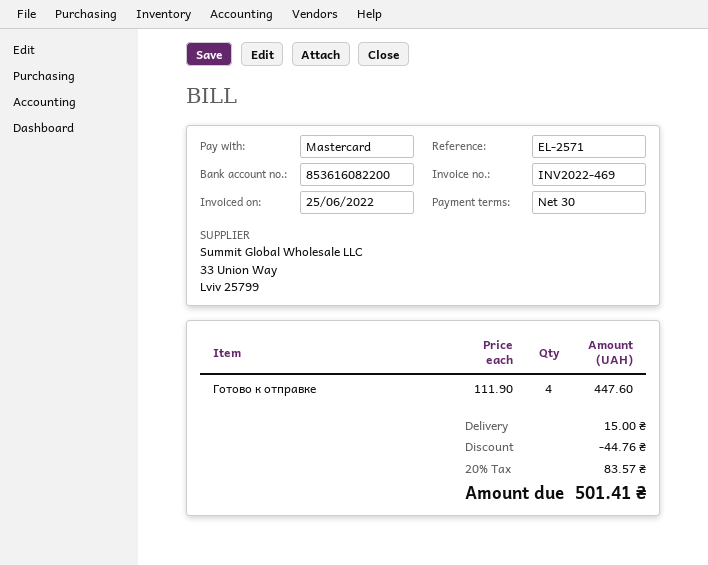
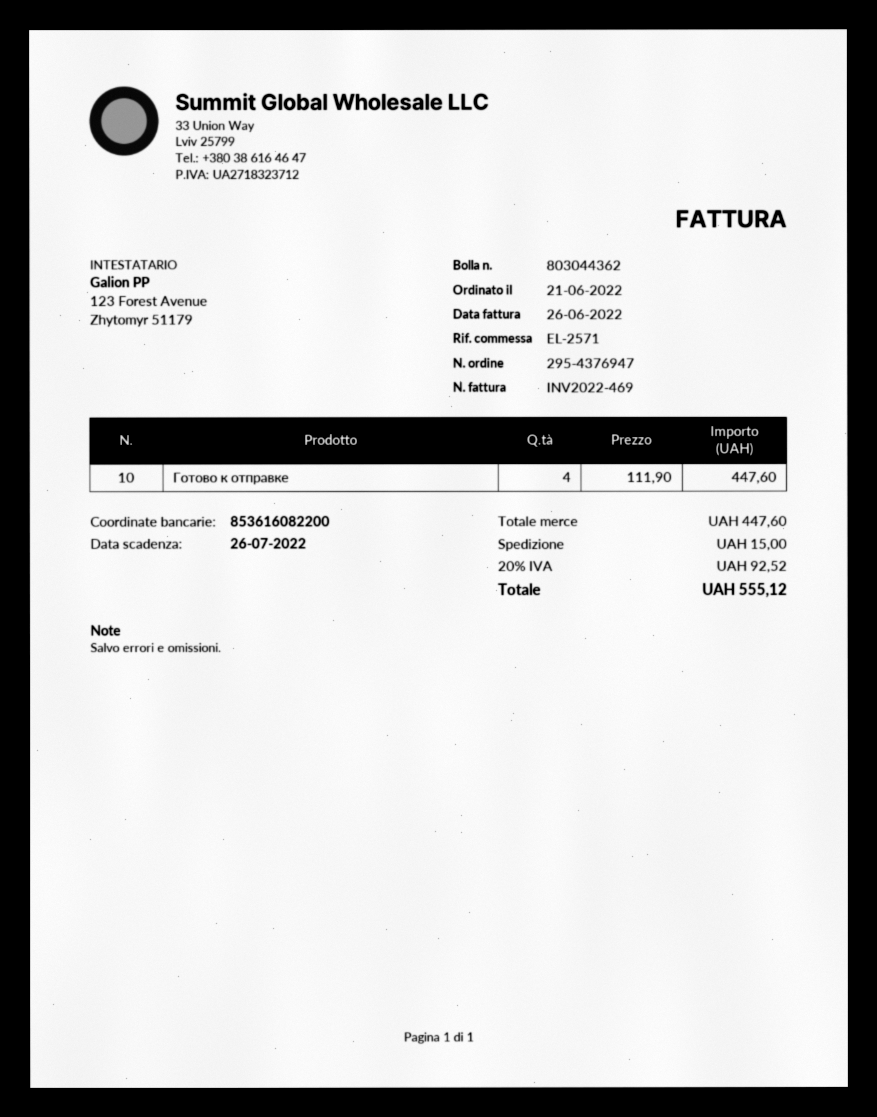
invoice date: 2022-06-25 -> 2022-06-26
discount: 44.76 -> none
tax: 20% = 83.57 -> 20% = 92.52
total: 501.41 -> 555.12

